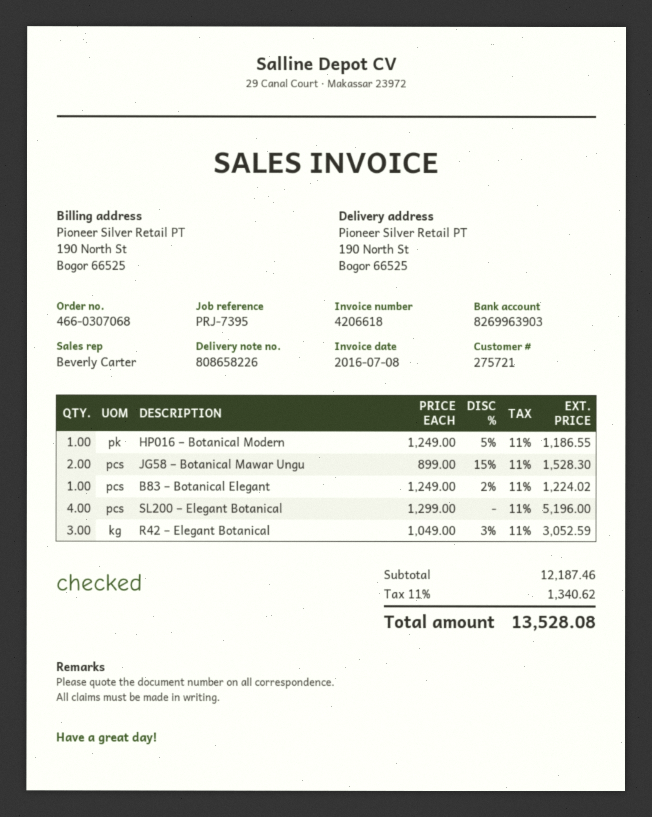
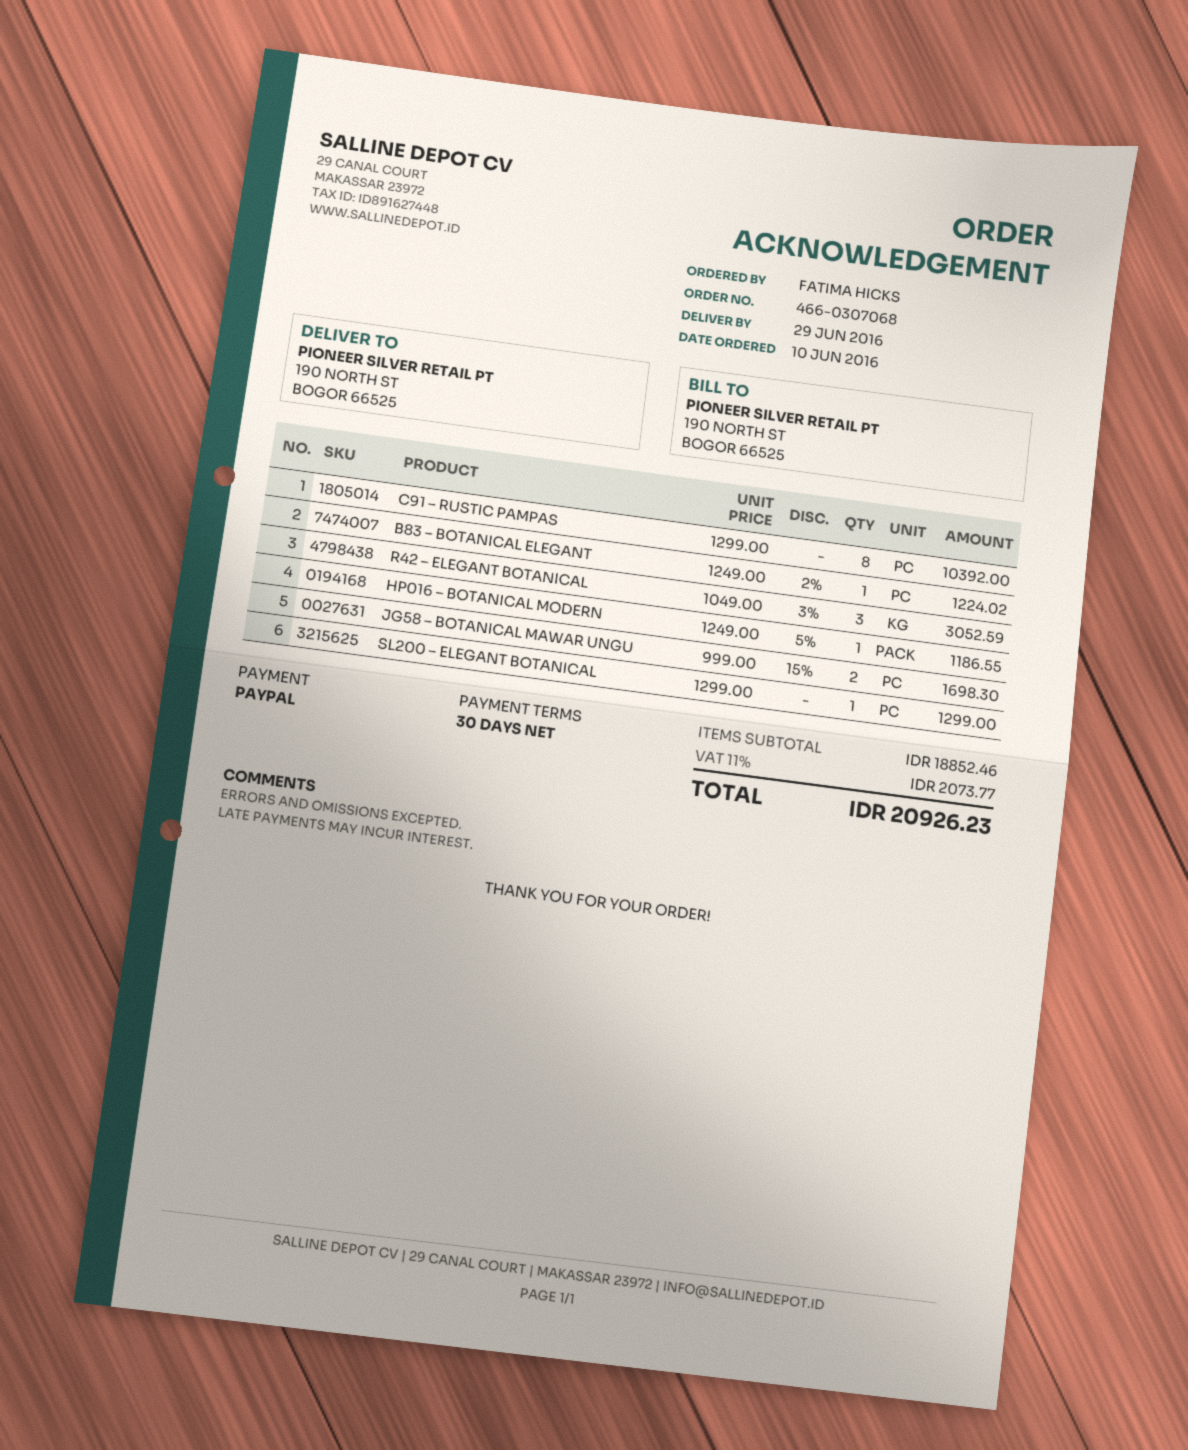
JG58 – Botanical Mawar Ungu: 2 x 899.00 - 15% = 1528.30 -> 2 x 999.00 - 15% = 1698.30
SL200 – Elegant Botanical: 4 x 1299.00 = 5196.00 -> 1 x 1299.00 = 1299.00
C91 – RUSTIC PAMPAS: none -> 8 x 1299.00 = 10392.00
subtotal: 12187.46 -> 18852.46
tax: 11% = 1340.62 -> 11% = 2073.77
total: 13528.08 -> 20926.23

